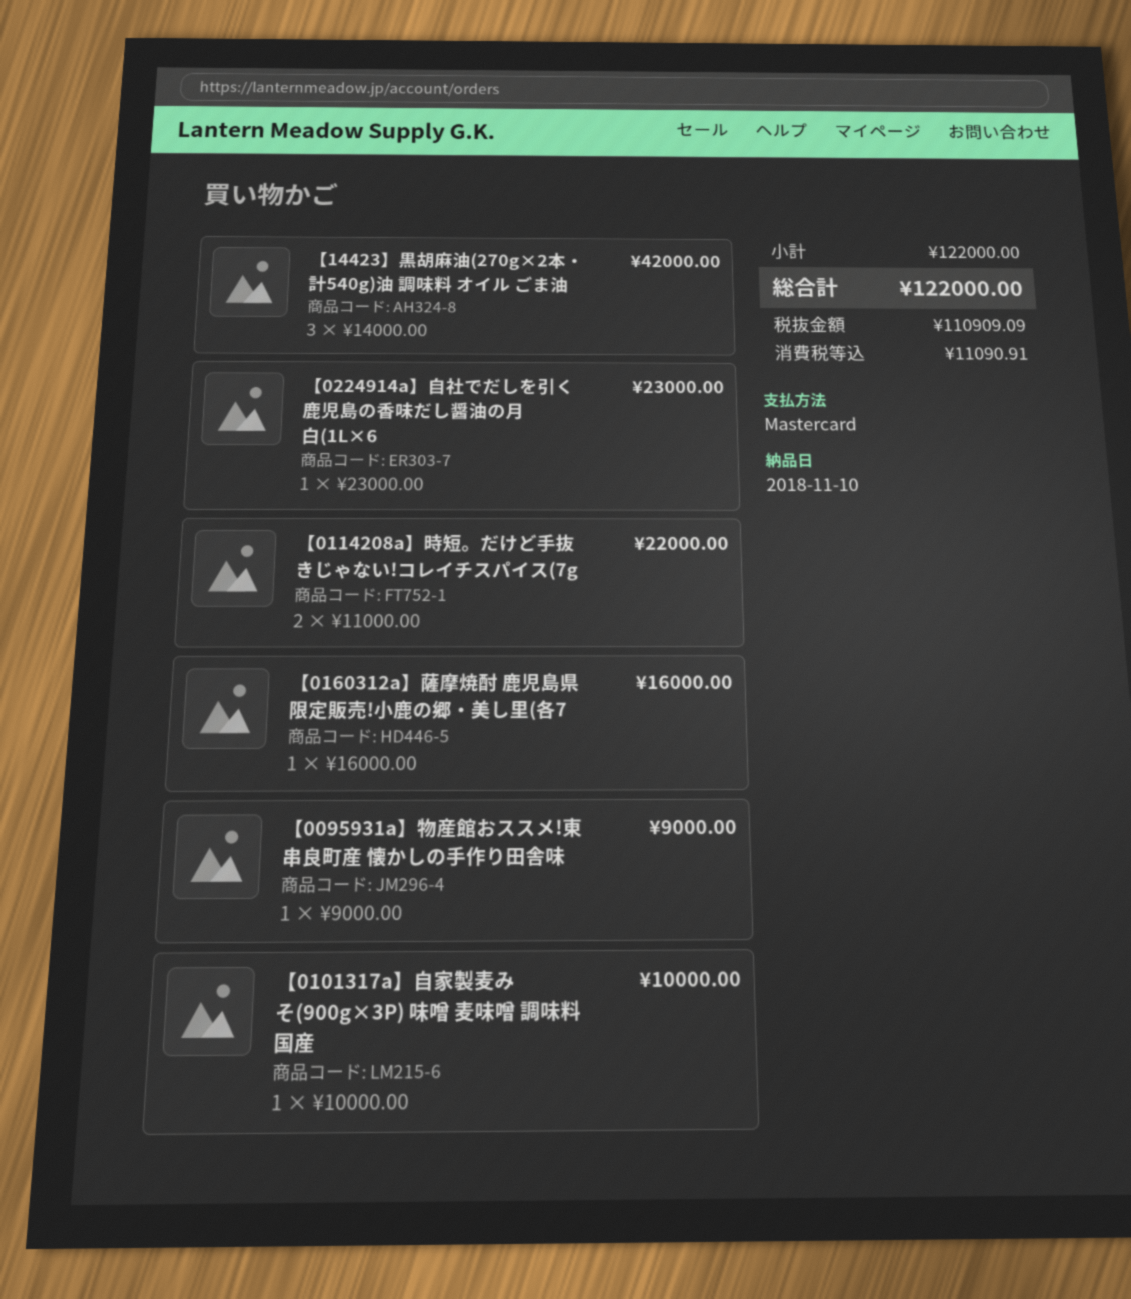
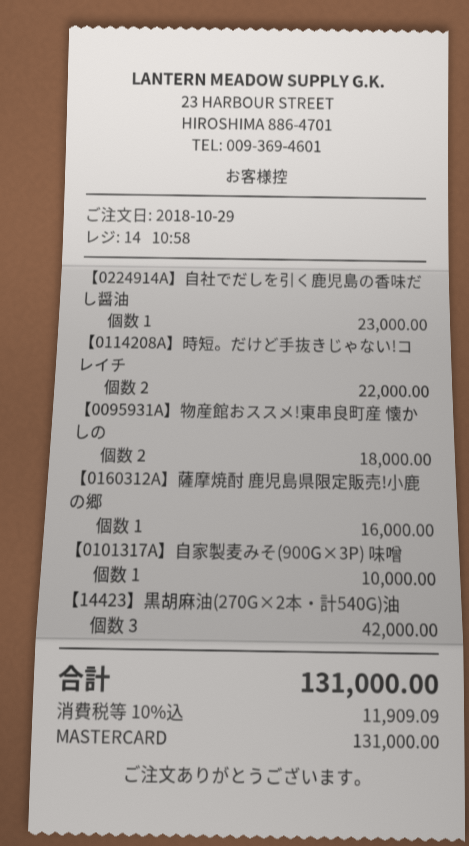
【0095931a】物産館おススメ!東串良町産 懐かしの手作り田舎味: 1 for 9000.00 -> 2 for 18000.00
tax: 11090.91 -> 11909.09
total: 122000.00 -> 131000.00

